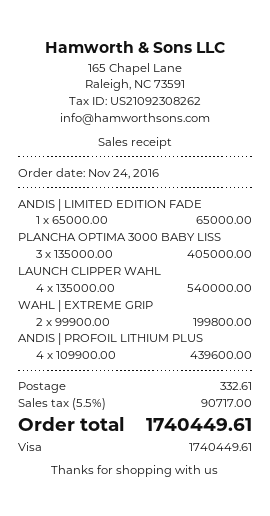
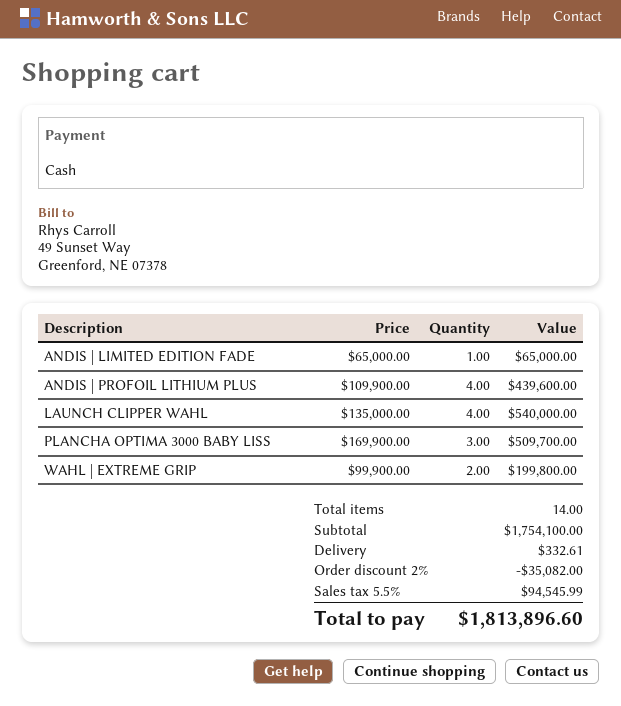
payment method: Visa -> cash
PLANCHA OPTIMA 3000 BABY LISS: 3 x 135000.00 = 405000.00 -> 3 x 169900.00 = 509700.00
discount: none -> 2% = 35082.00
tax: 5.5% = 90717.00 -> 5.5% = 94545.99
total: 1740449.61 -> 1813896.60

